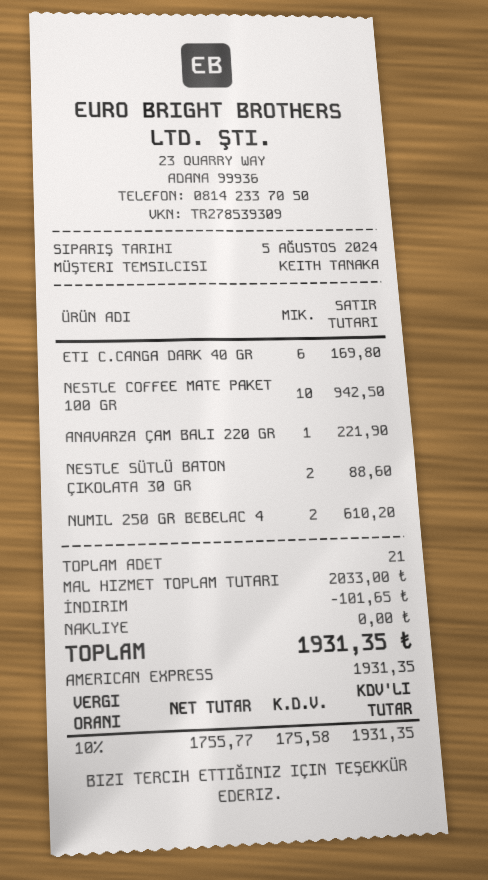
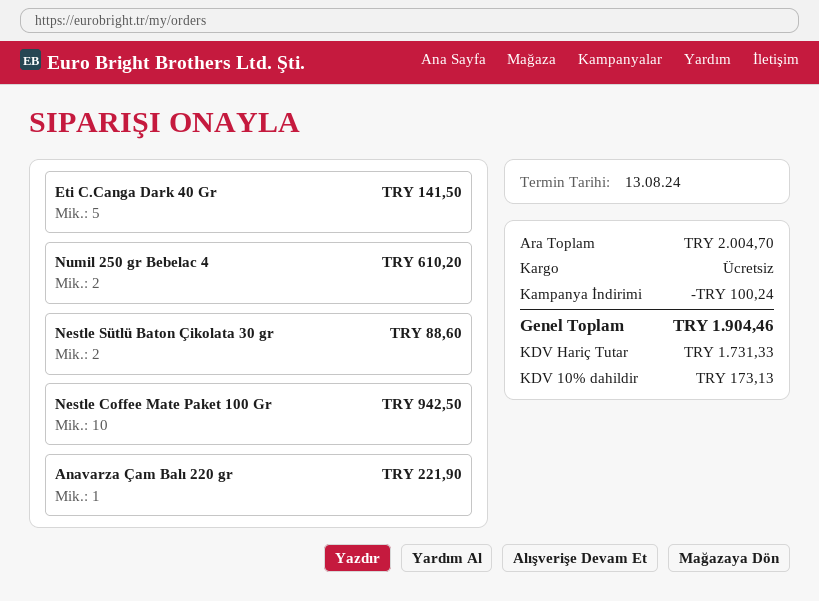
ETI C.CANGA DARK 40 GR: 6 for 169.80 -> 5 for 141.50
subtotal: 2033.00 -> 2004.70
discount: 101.65 -> 100.24
net: 1755.77 -> 1731.33
tax: 10% = 175.58 -> 10% = 173.13
total: 1931.35 -> 1904.46

